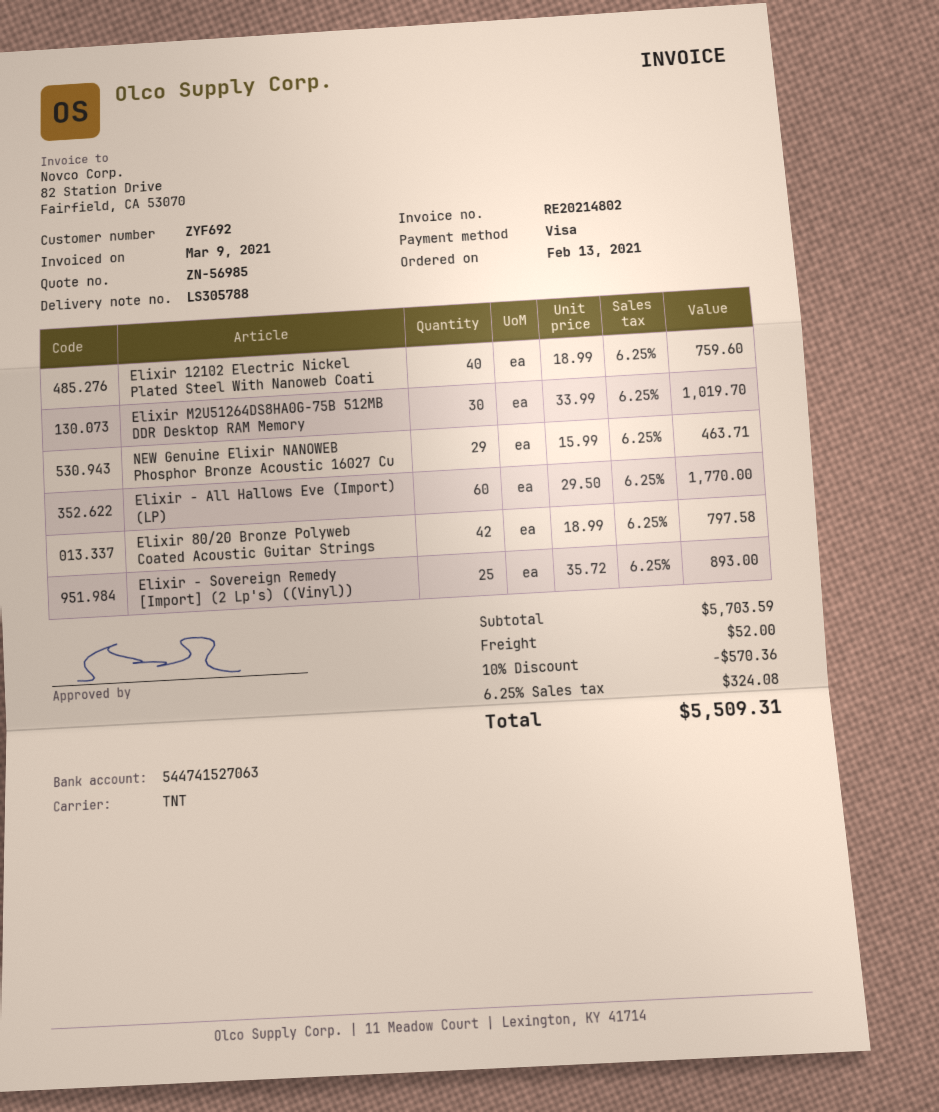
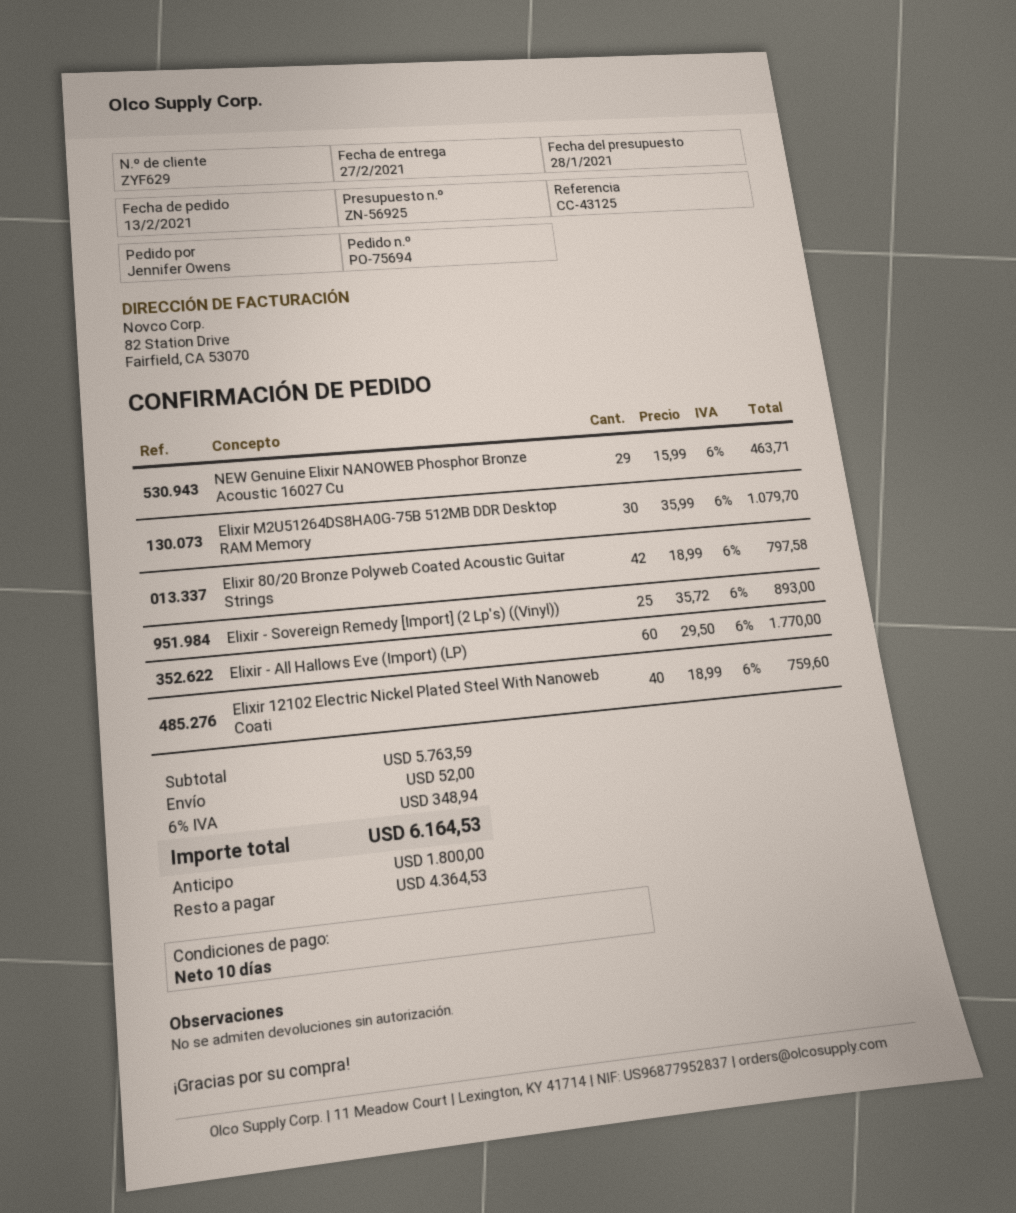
quote number: ZN-56985 -> ZN-56925
customer number: ZYF692 -> ZYF629
Elixir M2U51264DS8HA0G-75B 512MB DDR Desktop RAM Memory: 30 x 33.99 = 1019.70 -> 30 x 35.99 = 1079.70
subtotal: 5703.59 -> 5763.59
discount: 10% = 570.36 -> none
tax: 6.25% = 324.08 -> 6% = 348.94
total: 5509.31 -> 6164.53

